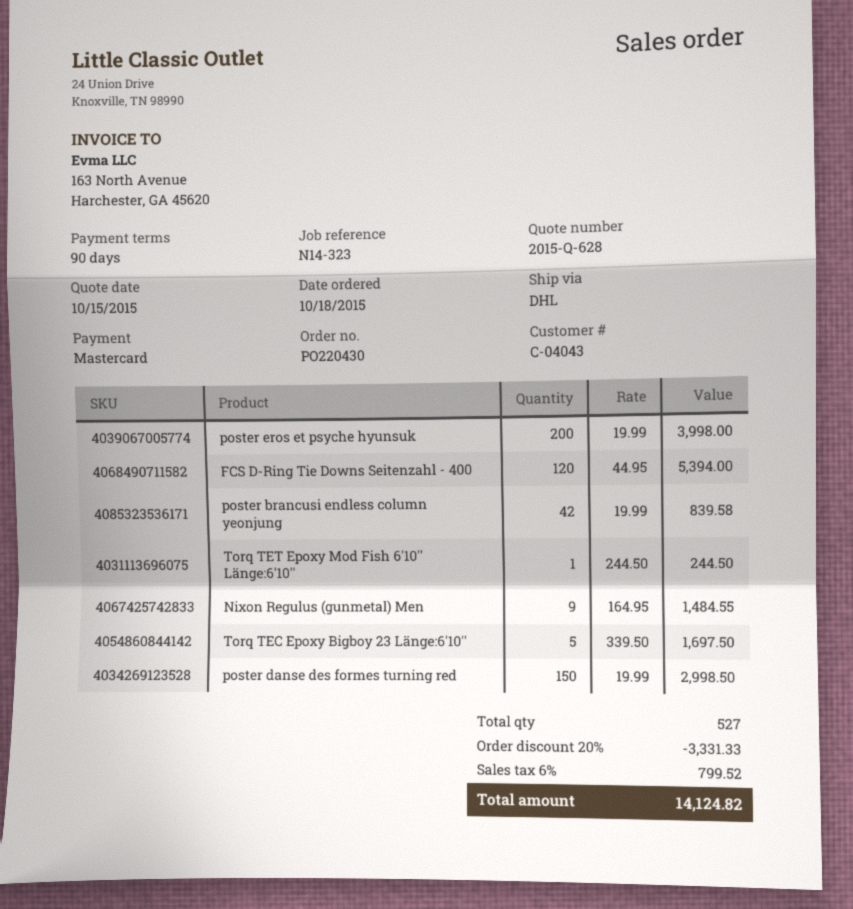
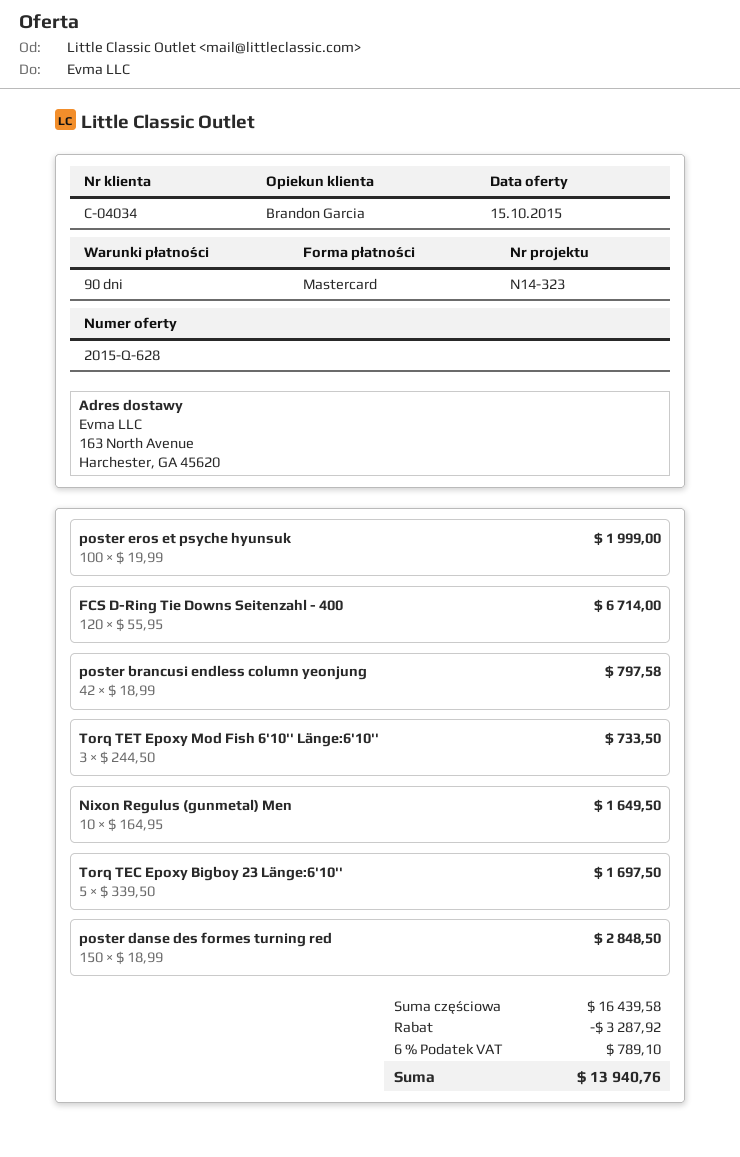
customer number: C-04043 -> C-04034
poster eros et psyche hyunsuk: 200 x 19.99 = 3998.00 -> 100 x 19.99 = 1999.00
FCS D-Ring Tie Downs Seitenzahl - 400: 120 x 44.95 = 5394.00 -> 120 x 55.95 = 6714.00
poster brancusi endless column yeonjung: 42 x 19.99 = 839.58 -> 42 x 18.99 = 797.58
Torq TET Epoxy Mod Fish 6'10'' Länge:6'10'': 1 x 244.50 = 244.50 -> 3 x 244.50 = 733.50
Nixon Regulus (gunmetal) Men: 9 x 164.95 = 1484.55 -> 10 x 164.95 = 1649.50
poster danse des formes turning red: 150 x 19.99 = 2998.50 -> 150 x 18.99 = 2848.50
discount: 3331.33 -> 3287.92
tax: 6% = 799.52 -> 6% = 789.10
total: 14124.82 -> 13940.76

